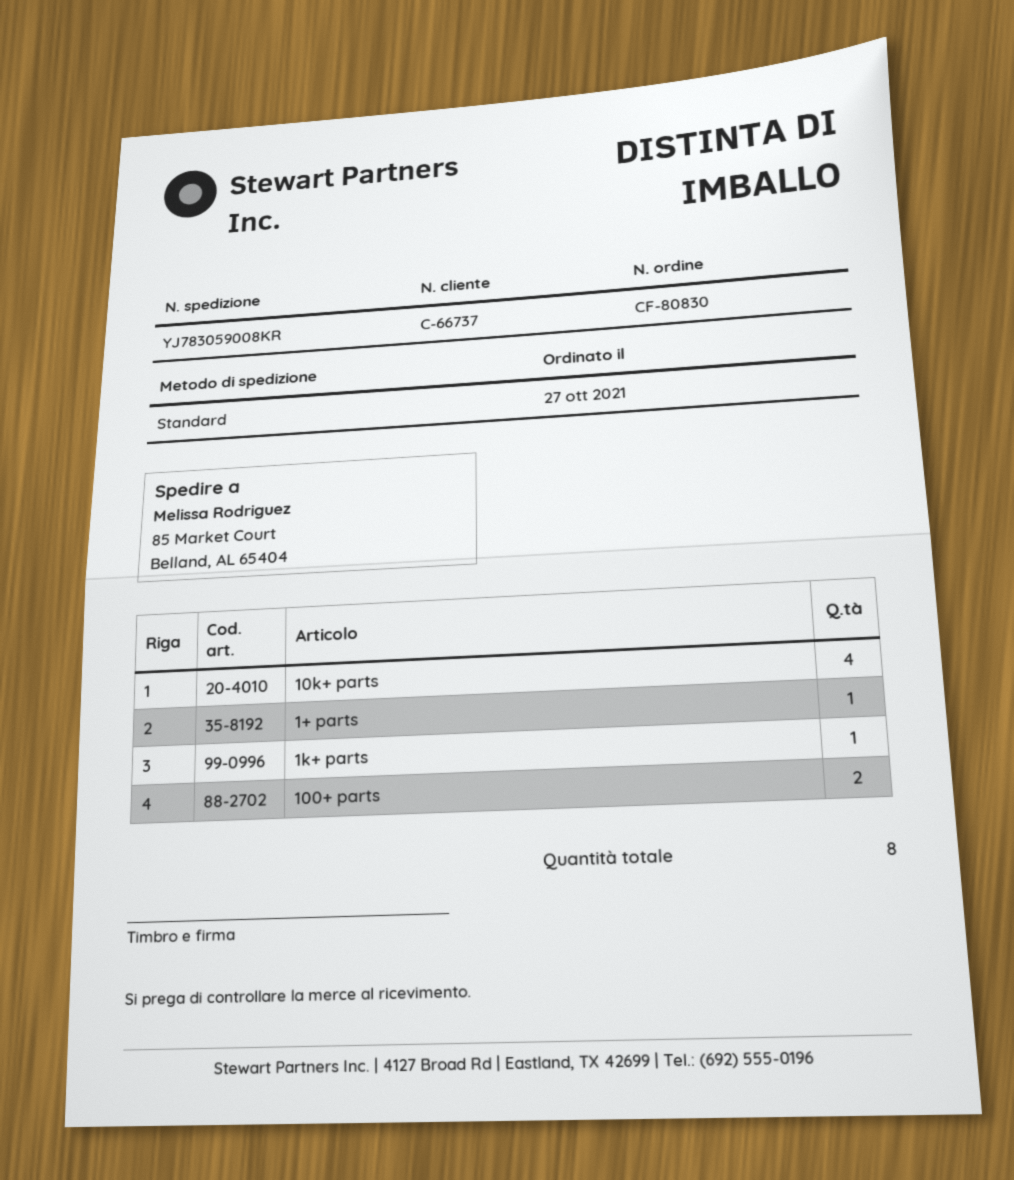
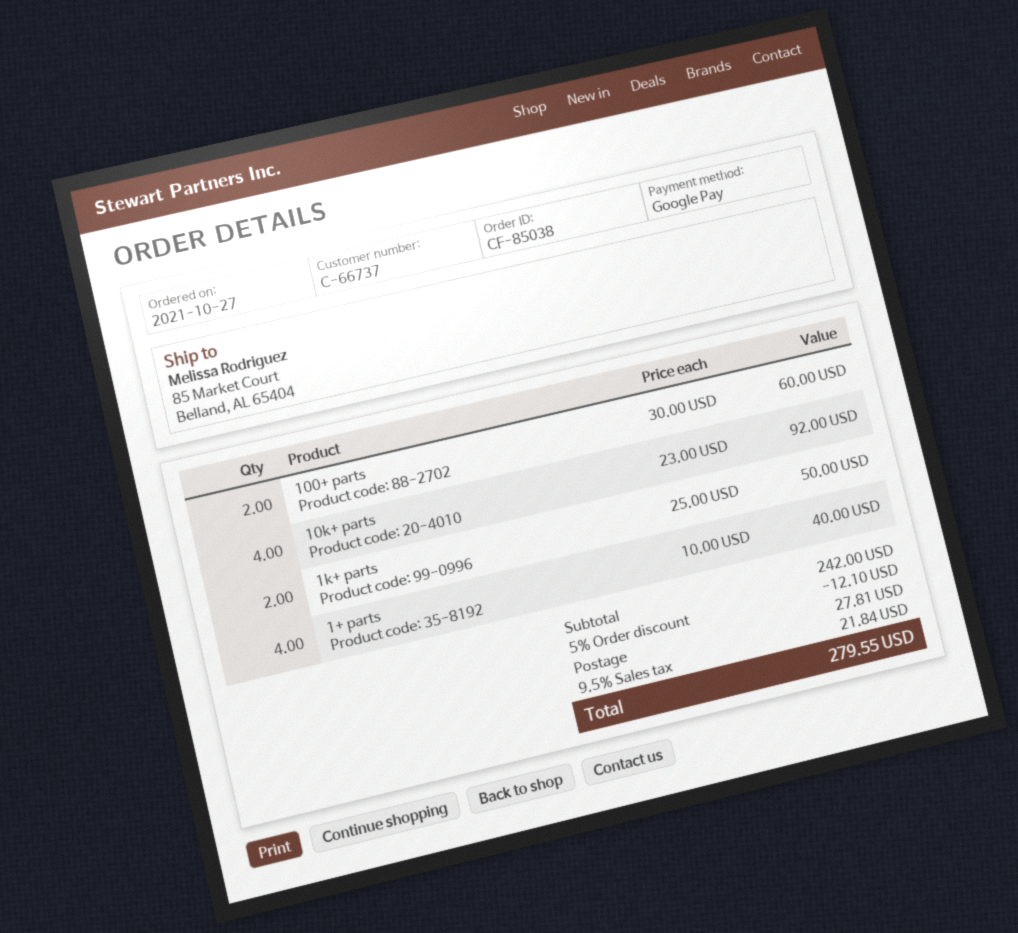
order number: CF-80830 -> CF-85038
1+ parts: 1 -> 4
1k+ parts: 1 -> 2

